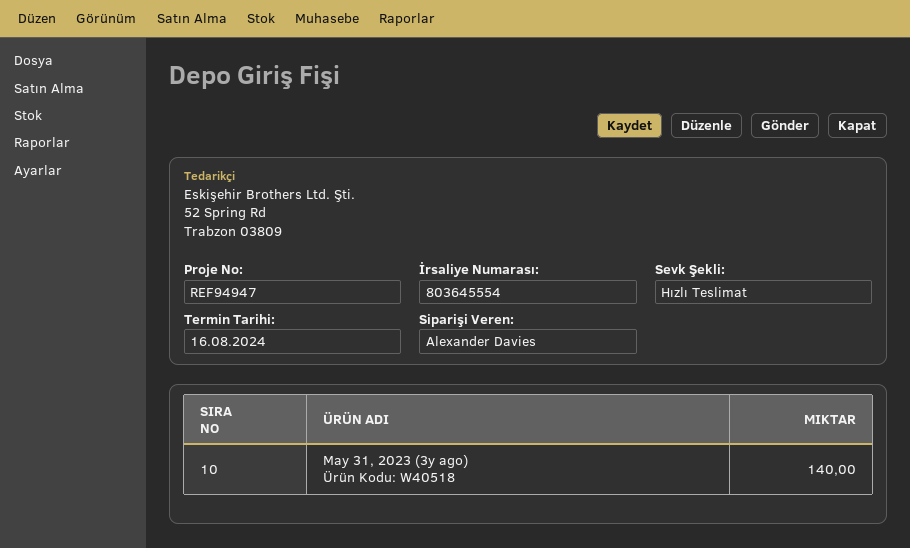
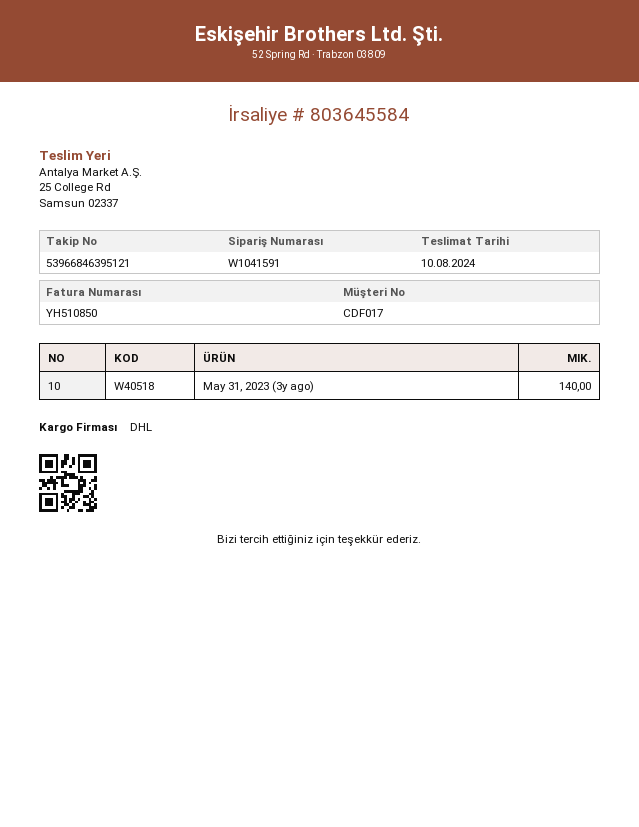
delivery note number: 803645554 -> 803645584
delivery date: 2024-08-16 -> 2024-08-10
shipping method: express -> DHL

